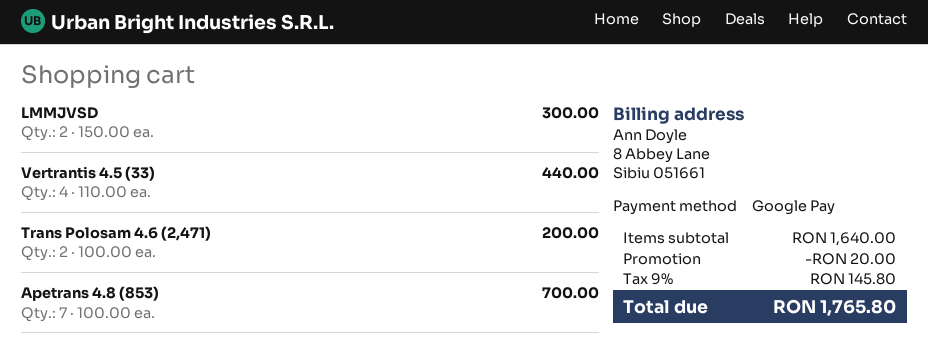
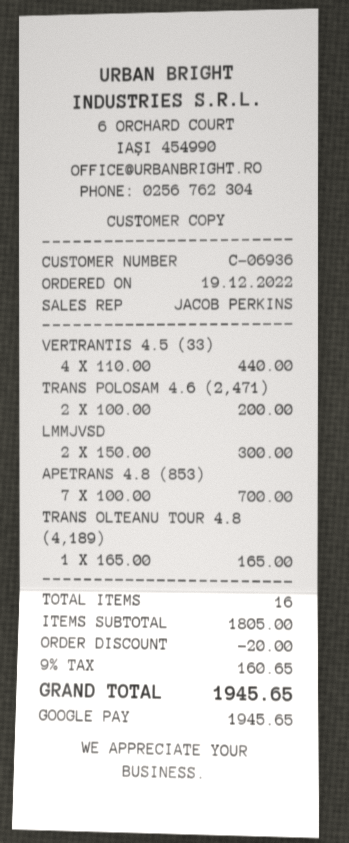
TRANS OLTEANU TOUR 4.8 (4,189): none -> 1 x 165.00 = 165.00
subtotal: 1640.00 -> 1805.00
tax: 9% = 145.80 -> 9% = 160.65
total: 1765.80 -> 1945.65

